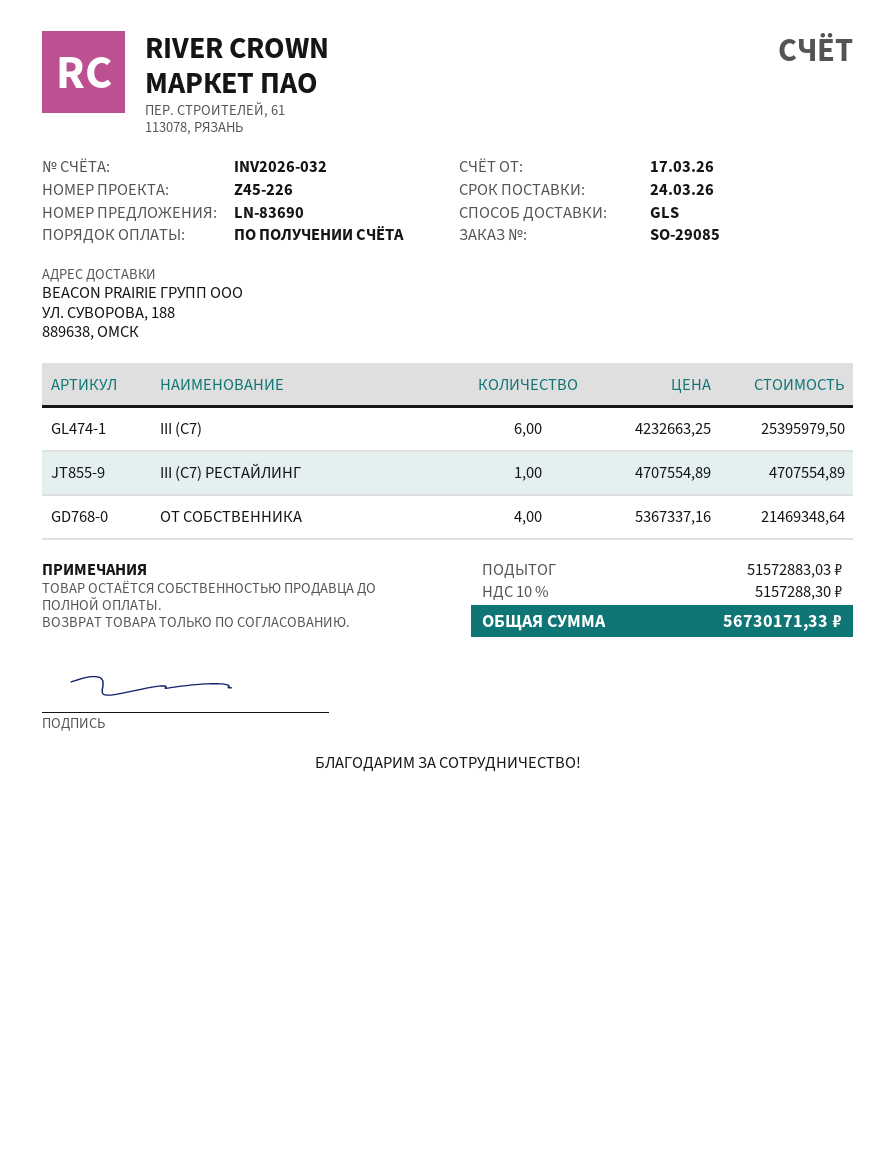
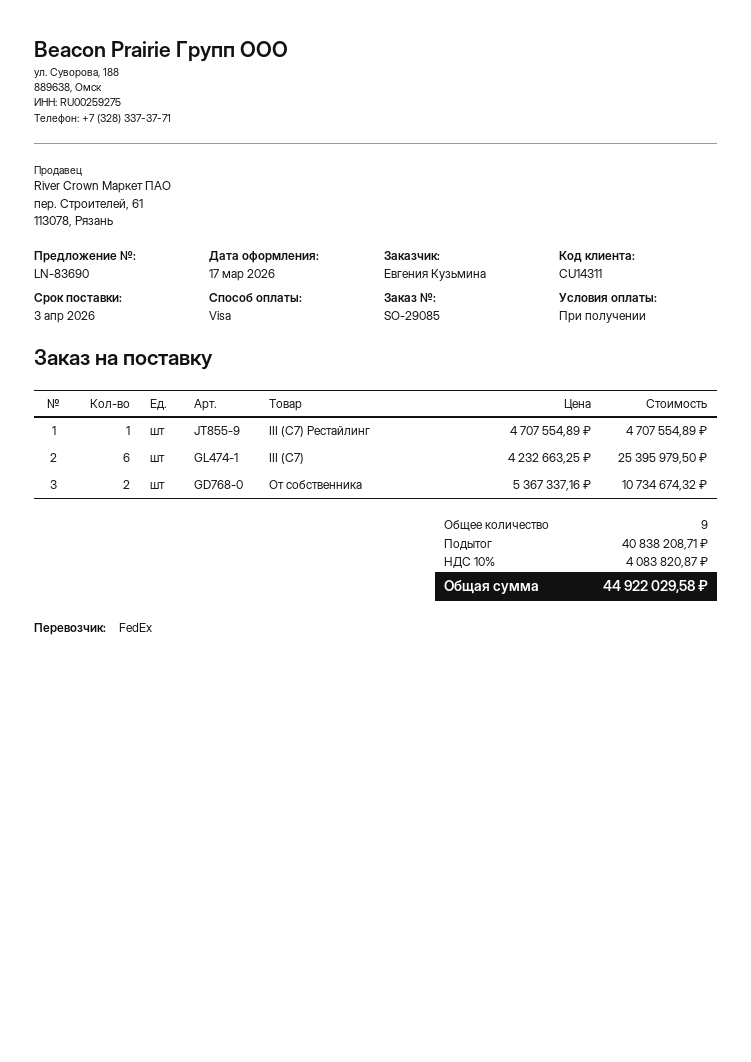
delivery date: 2026-03-24 -> 2026-04-03
shipping method: GLS -> FedEx
ОТ СОБСТВЕННИКА: 4 x 5367337.16 = 21469348.64 -> 2 x 5367337.16 = 10734674.32
subtotal: 51572883.03 -> 40838208.71
tax: 10% = 5157288.30 -> 10% = 4083820.87
total: 56730171.33 -> 44922029.58

